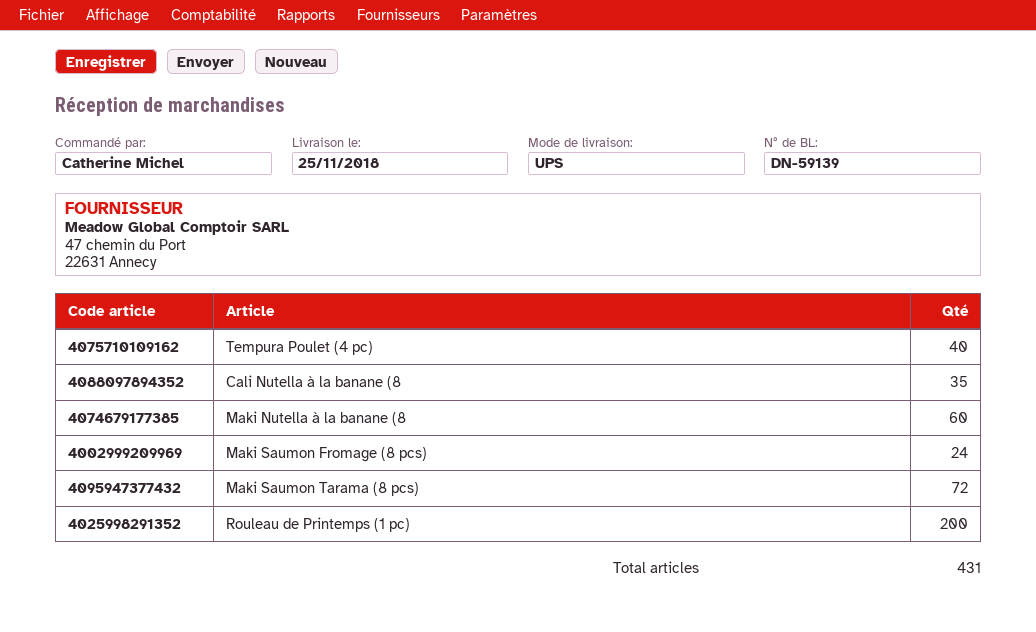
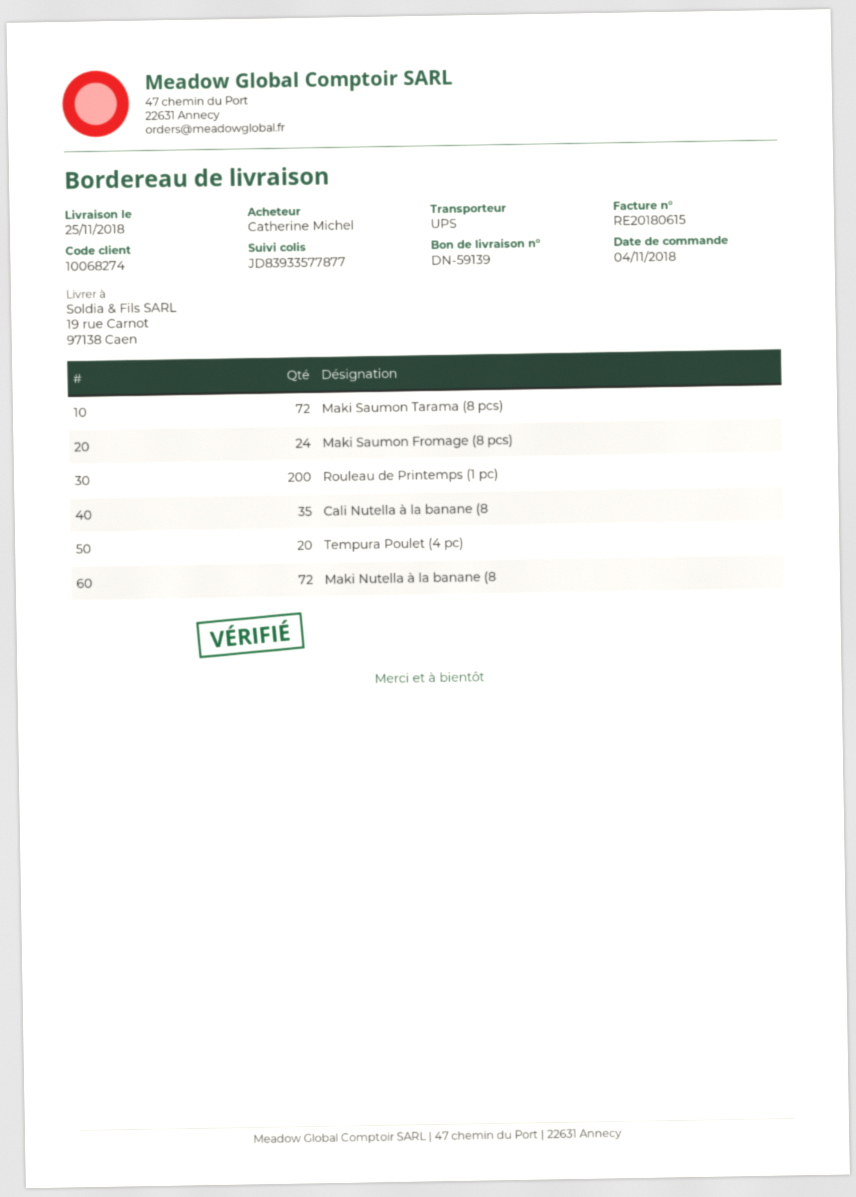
Tempura Poulet (4 pc): 40 -> 20
Maki Nutella à la banane (8: 60 -> 72

